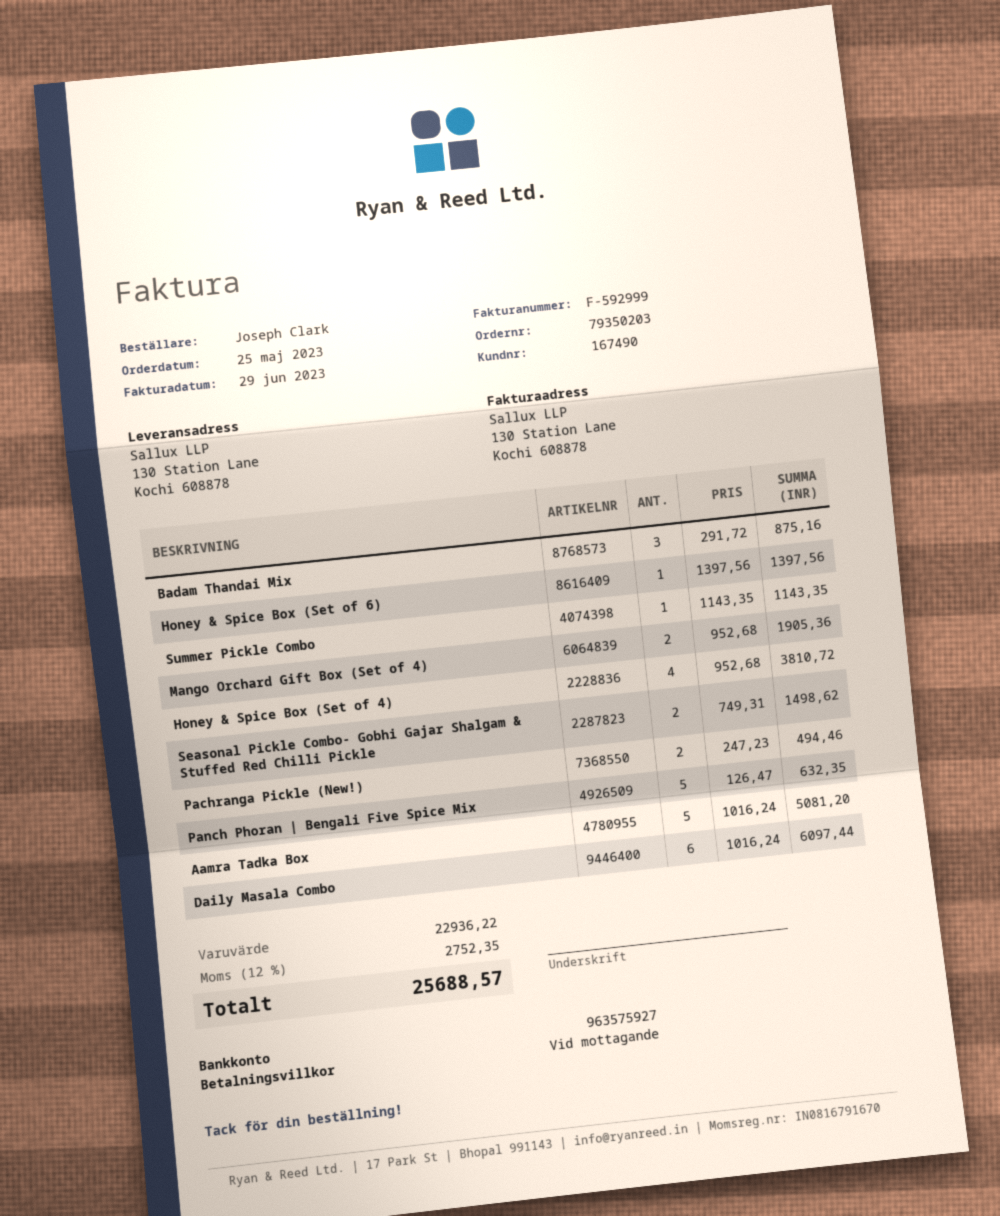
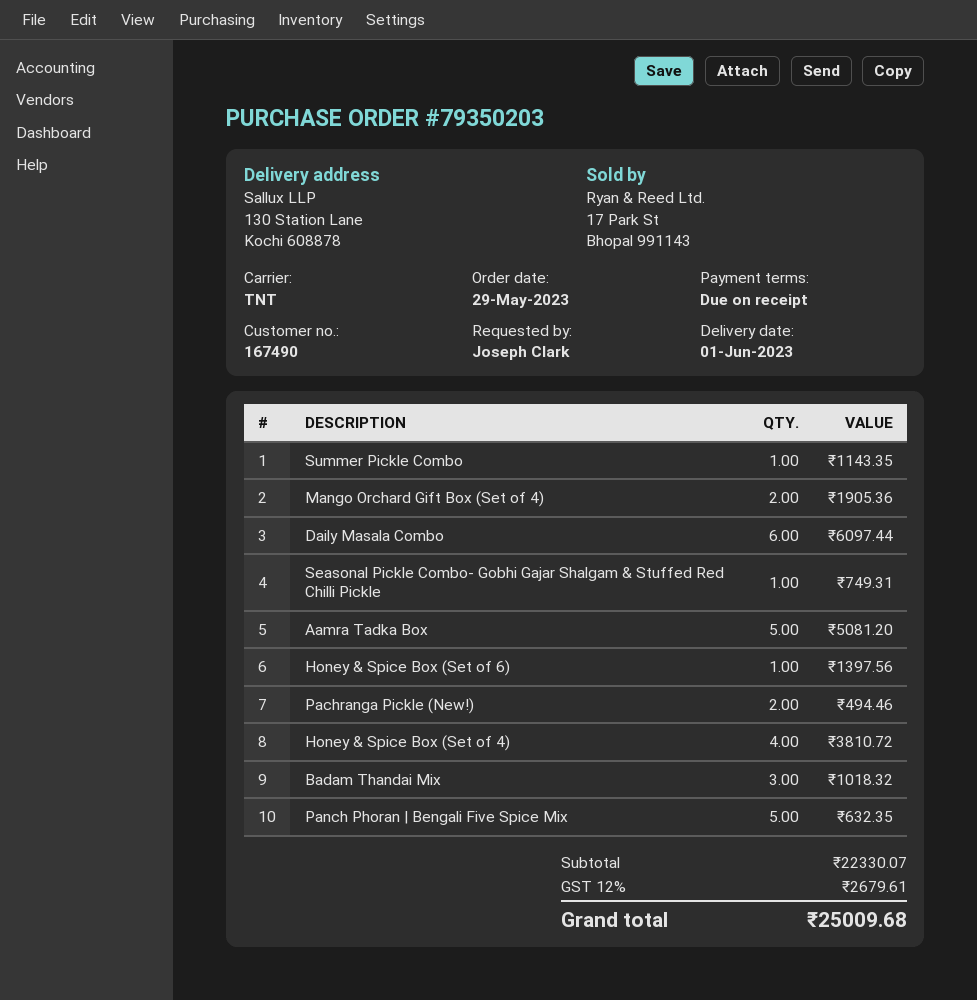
order date: 2023-05-25 -> 2023-05-29
Badam Thandai Mix: 3 for 875.16 -> 3 for 1018.32
Seasonal Pickle Combo- Gobhi Gajar Shalgam & Stuffed Red Chilli Pickle: 2 for 1498.62 -> 1 for 749.31
subtotal: 22936.22 -> 22330.07
tax: 12% = 2752.35 -> 12% = 2679.61
total: 25688.57 -> 25009.68

